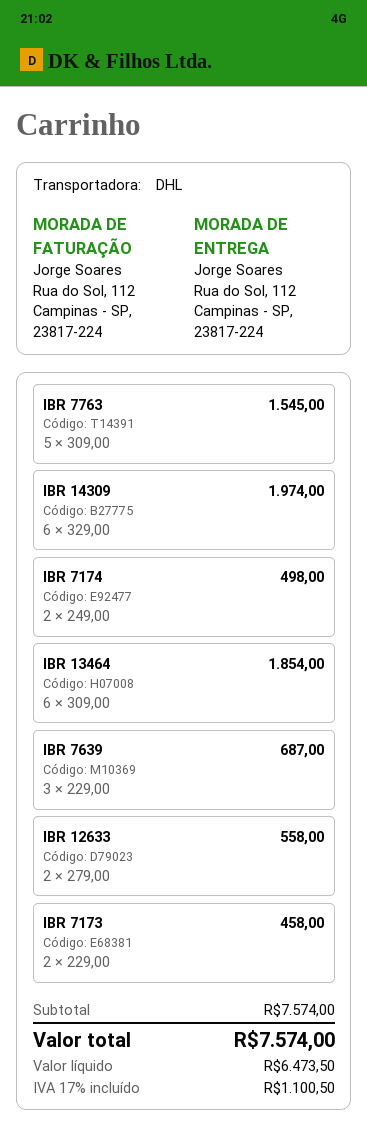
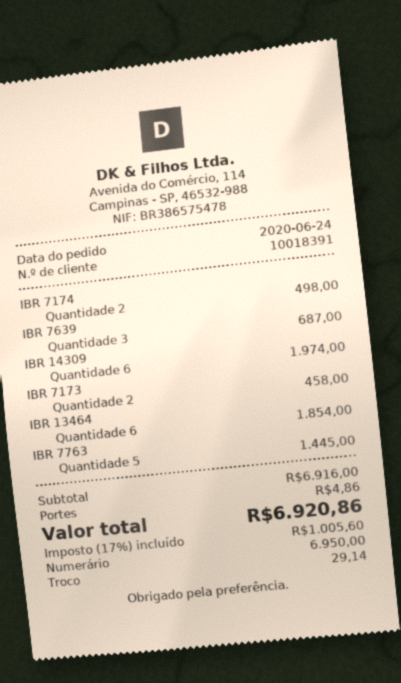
IBR 7763: 5 for 1545.00 -> 5 for 1445.00
IBR 12633: 2 for 558.00 -> none
subtotal: 7574.00 -> 6916.00
shipping: none -> 4.86
tax: 17% = 1100.50 -> 17% = 1005.60
total: 7574.00 -> 6920.86

